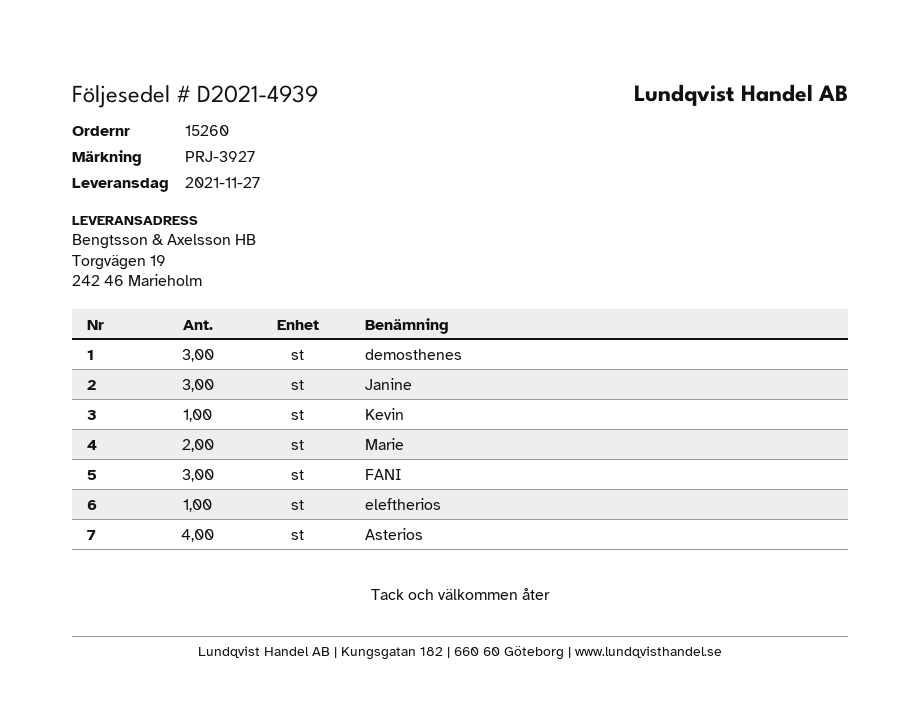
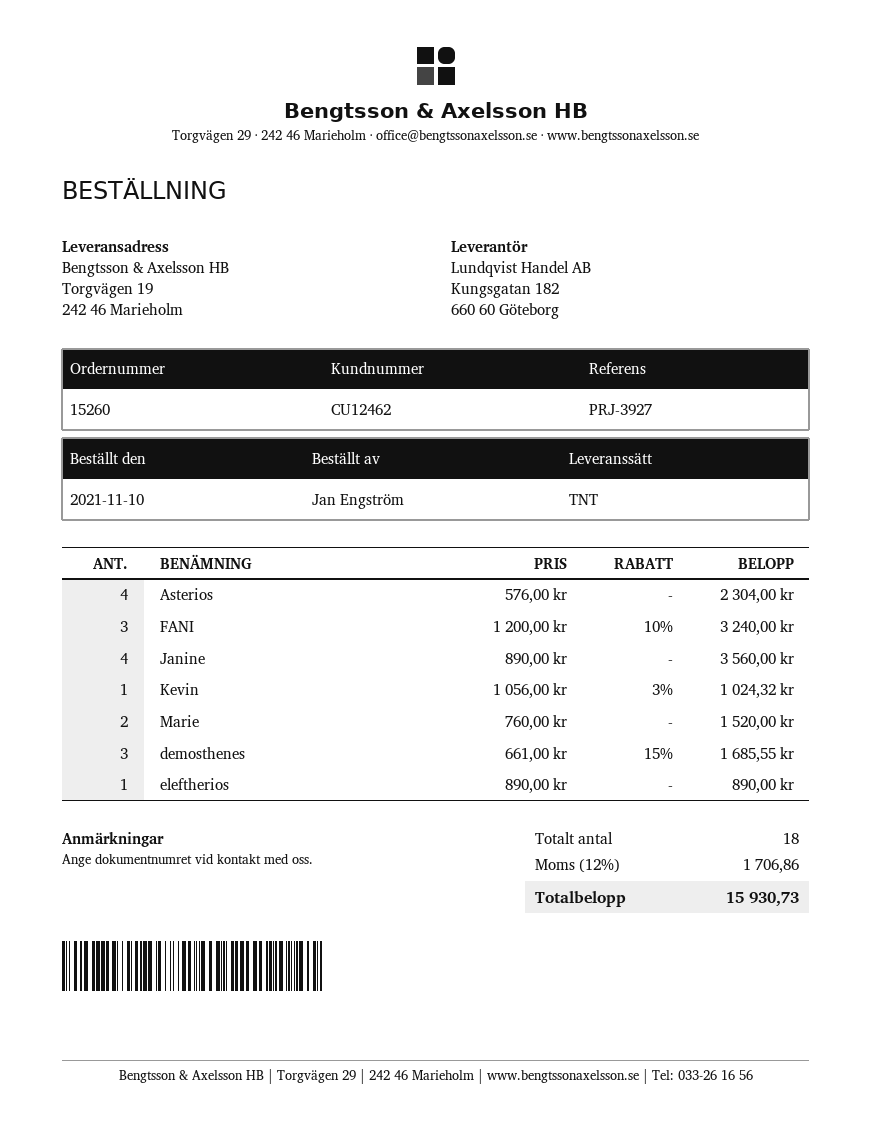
Janine: 3 -> 4

